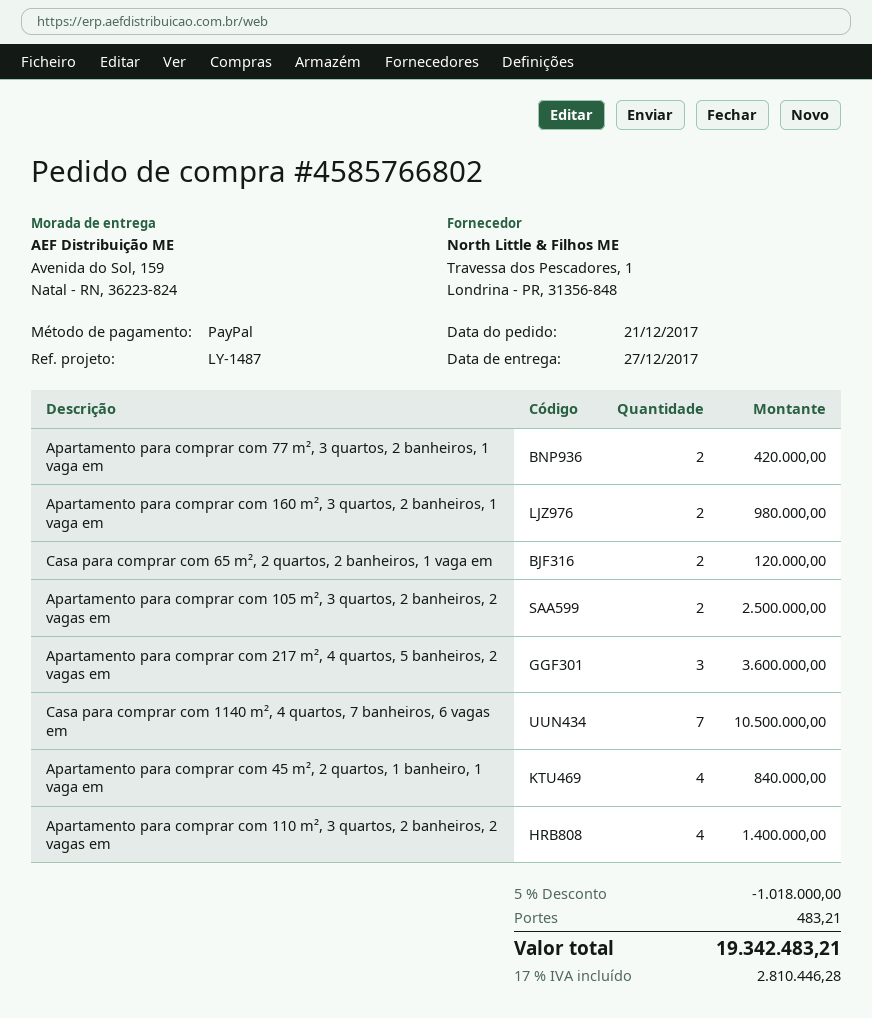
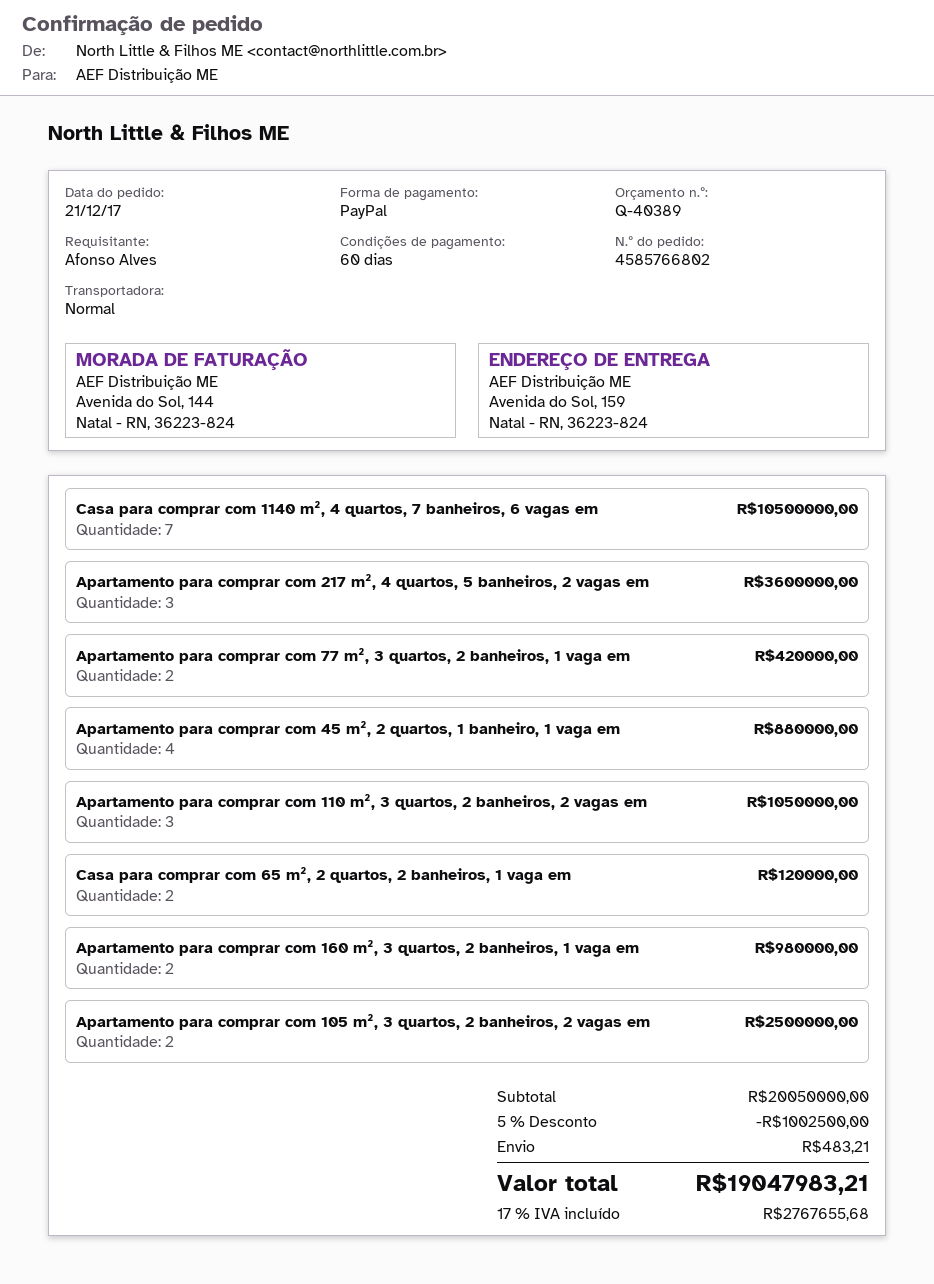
Apartamento para comprar com 45 m², 2 quartos, 1 banheiro, 1 vaga em: 4 for 840000.00 -> 4 for 880000.00
Apartamento para comprar com 110 m², 3 quartos, 2 banheiros, 2 vagas em: 4 for 1400000.00 -> 3 for 1050000.00
discount: 5% = 1018000.00 -> 5% = 1002500.00
tax: 17% = 2810446.28 -> 17% = 2767655.68
total: 19342483.21 -> 19047983.21

